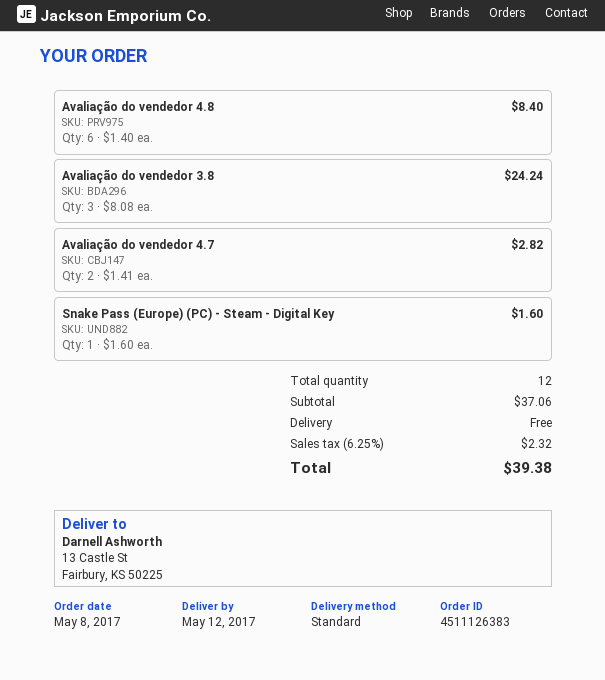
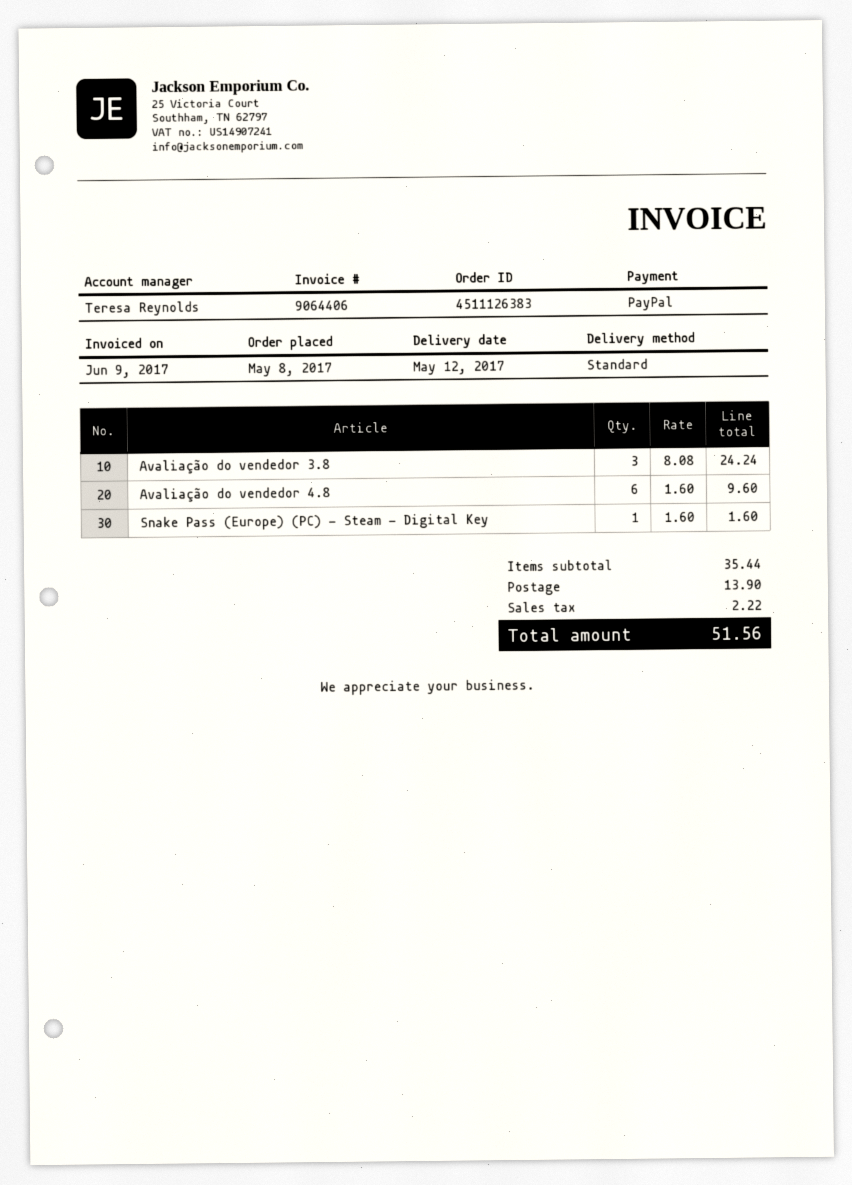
Avaliação do vendedor 4.8: 6 x 1.40 = 8.40 -> 6 x 1.60 = 9.60
Avaliação do vendedor 4.7: 2 x 1.41 = 2.82 -> none
subtotal: 37.06 -> 35.44
shipping: 0.00 -> 13.90
tax: 2.32 -> 2.22
total: 39.38 -> 51.56

